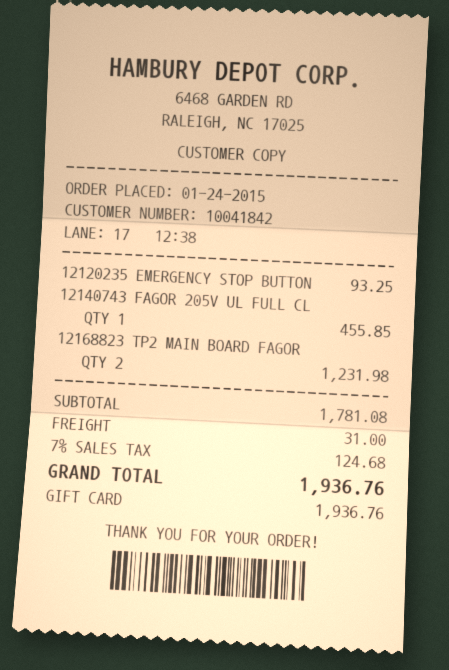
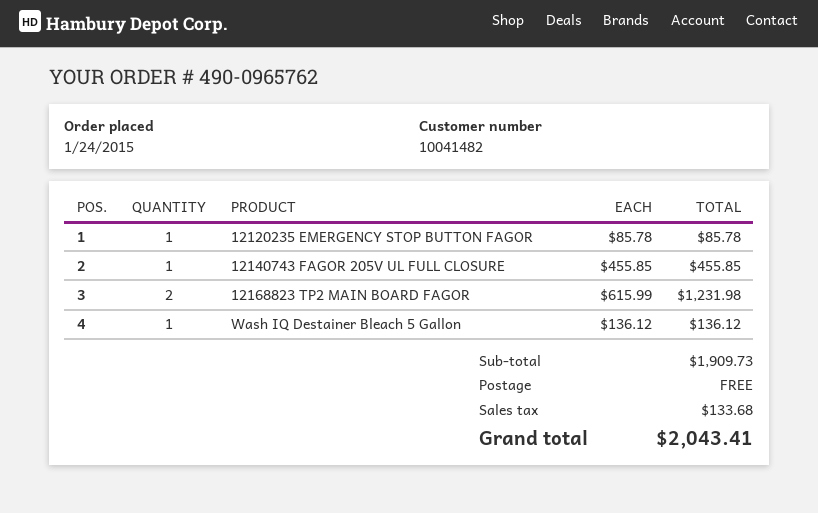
customer number: 10041842 -> 10041482
12120235 EMERGENCY STOP BUTTON: 1 for 93.25 -> 1 for 85.78
Wash IQ Destainer Bleach 5 Gallon: none -> 1 for 136.12
subtotal: 1781.08 -> 1909.73
shipping: 31.00 -> 0.00
tax: 124.68 -> 133.68
total: 1936.76 -> 2043.41

